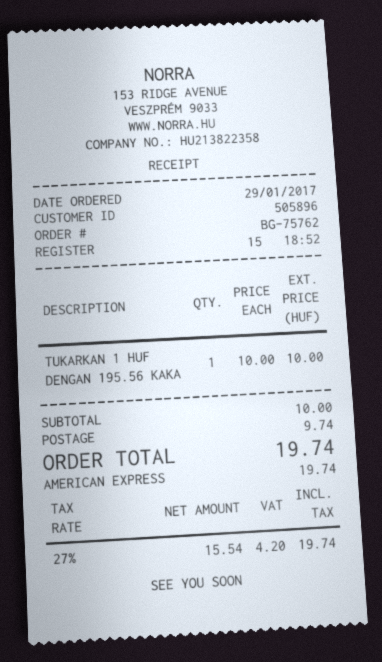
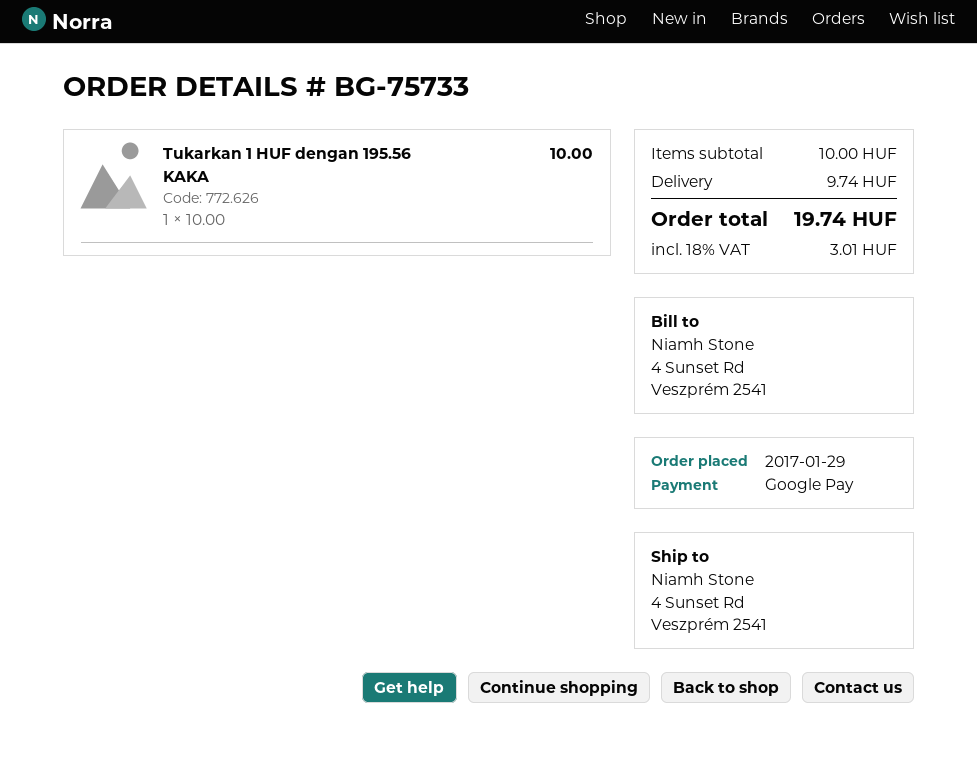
order number: BG-75762 -> BG-75733
payment method: American Express -> Google Pay
tax: 27% = 4.20 -> 18% = 3.01

